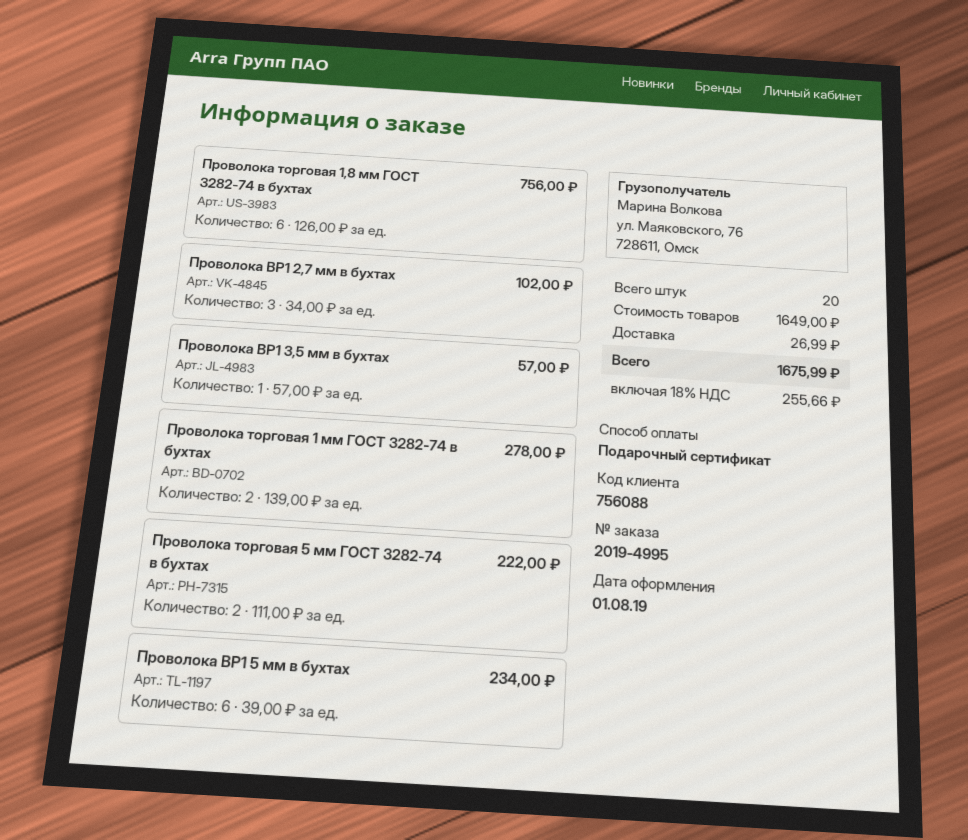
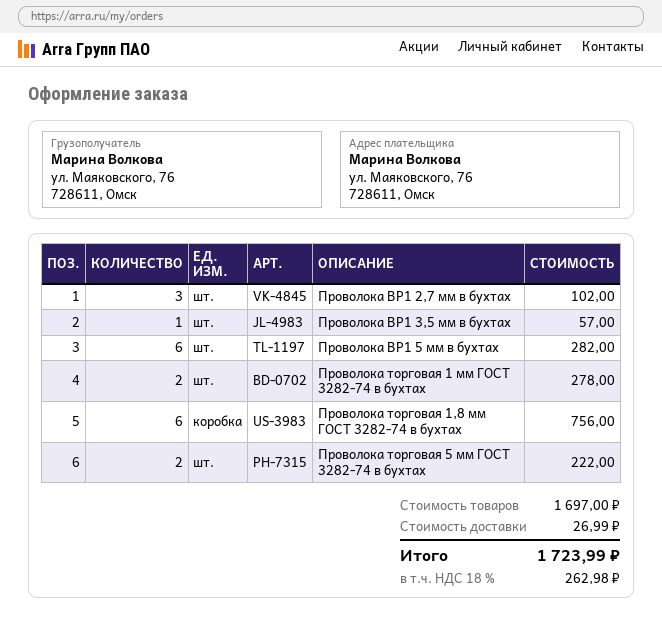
Проволока ВР1 5 мм в бухтах: 6 for 234.00 -> 6 for 282.00
subtotal: 1649.00 -> 1697.00
tax: 18% = 255.66 -> 18% = 262.98
total: 1675.99 -> 1723.99

